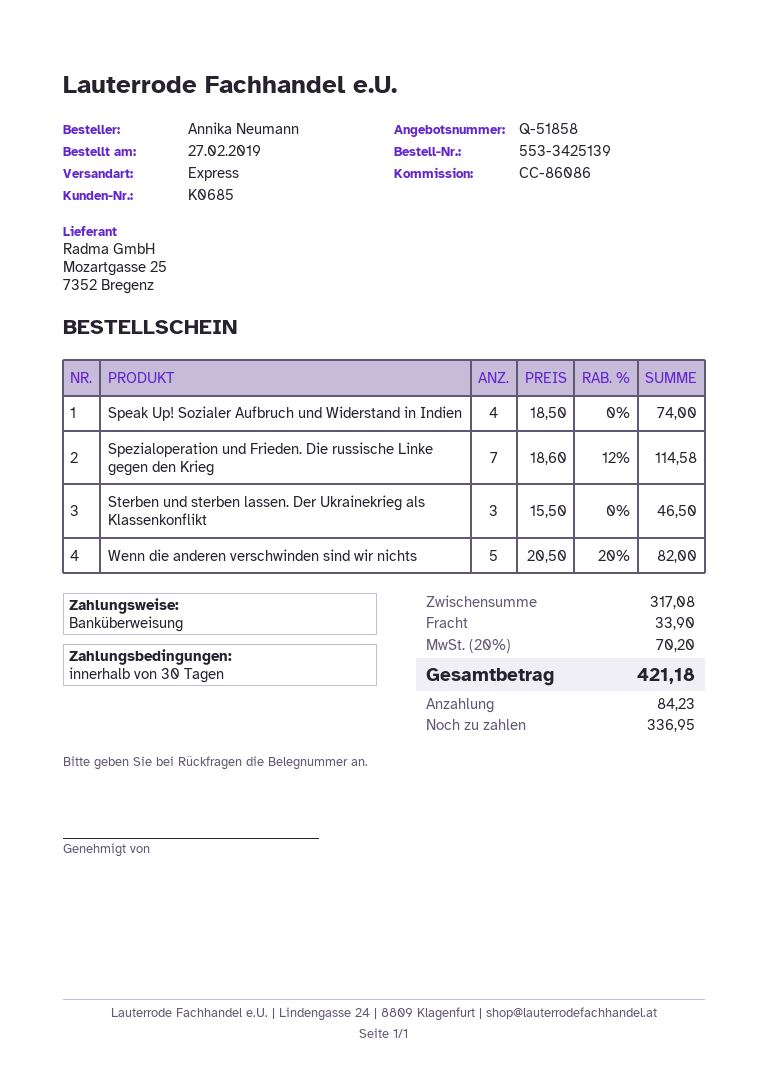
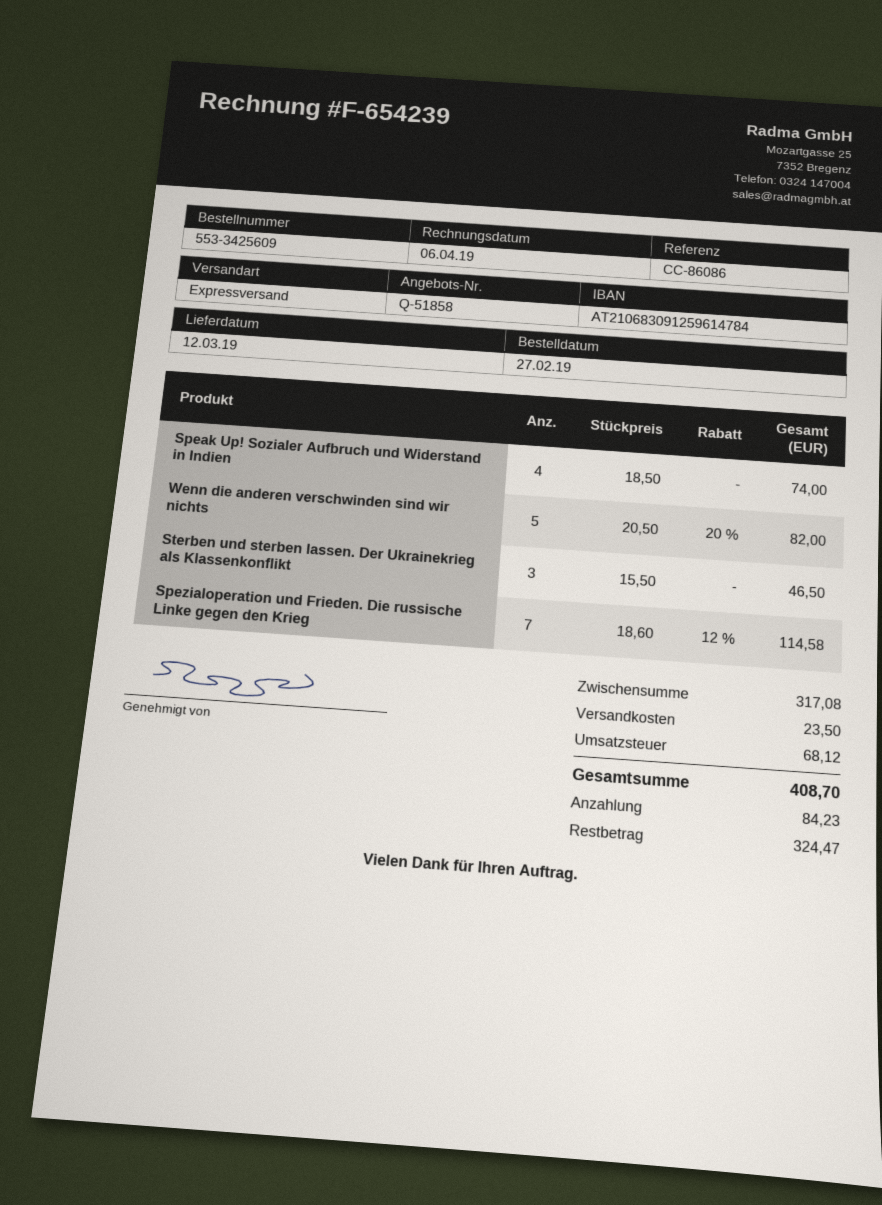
order number: 553-3425139 -> 553-3425609
shipping: 33.90 -> 23.50
tax: 70.20 -> 68.12
total: 421.18 -> 408.70
balance: 336.95 -> 324.47

